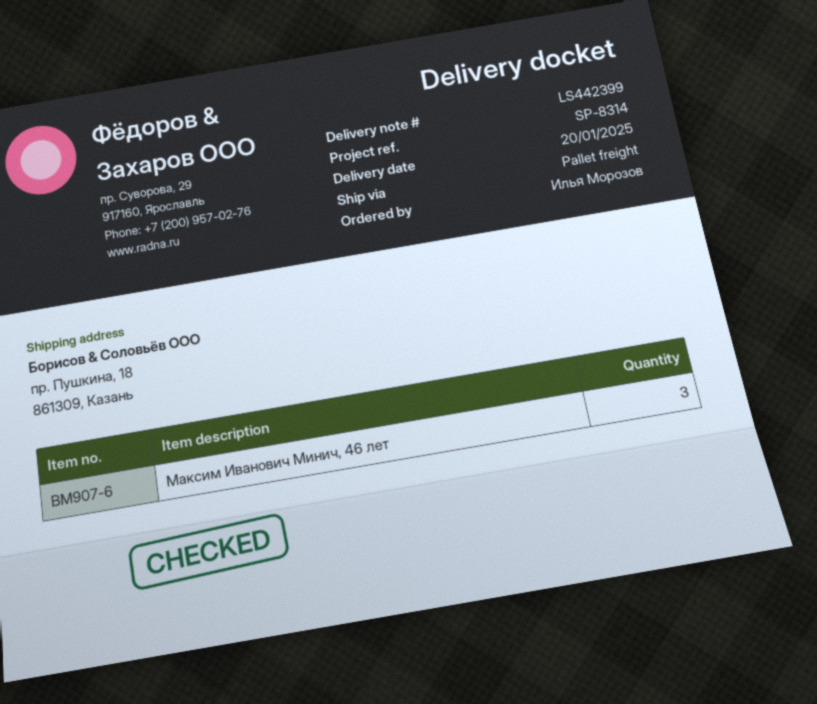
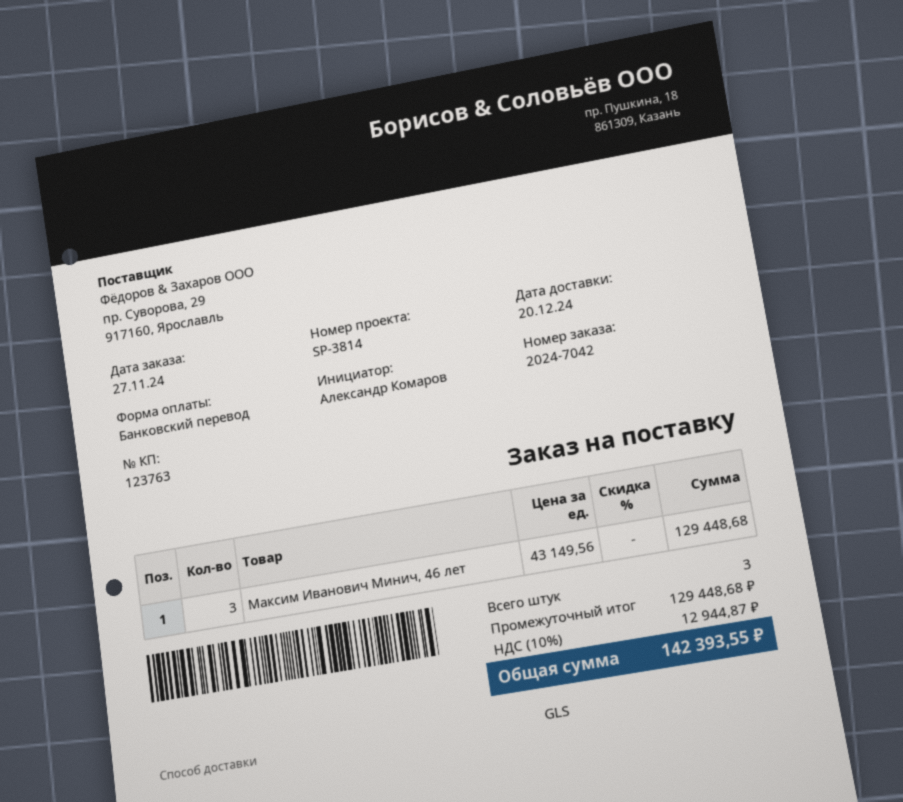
delivery date: 2025-01-20 -> 2024-12-20
reference: SP-8314 -> SP-3814
ordered by: Илья Морозов -> Александр Комаров
shipping method: pallet freight -> GLS

